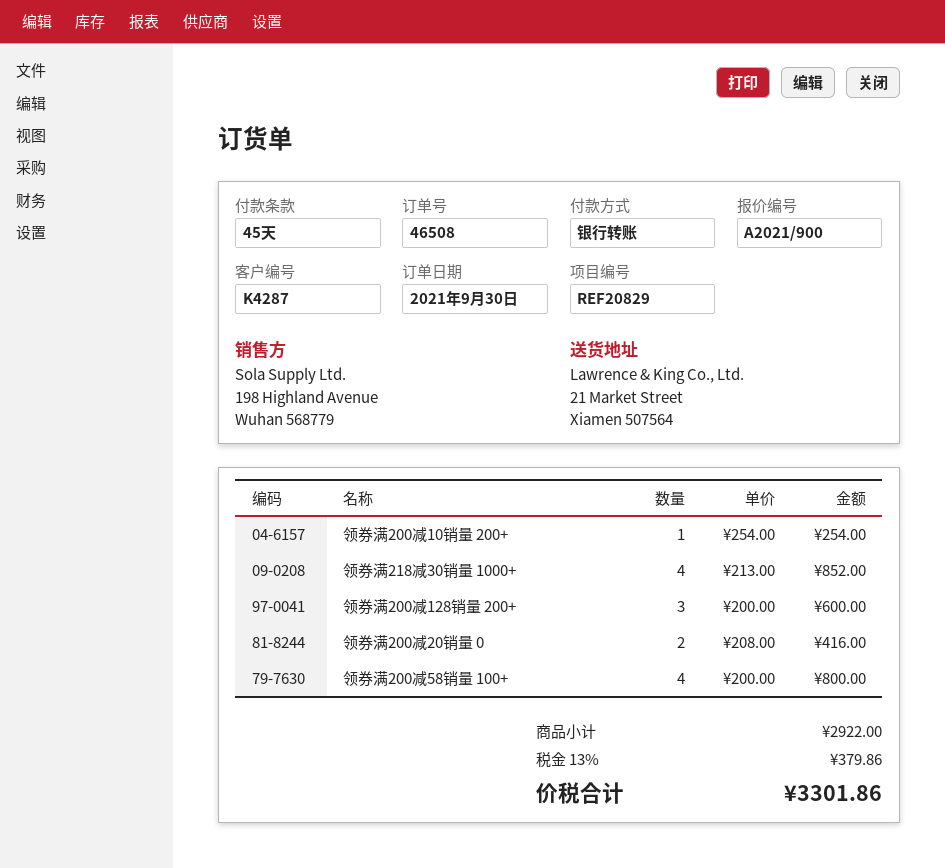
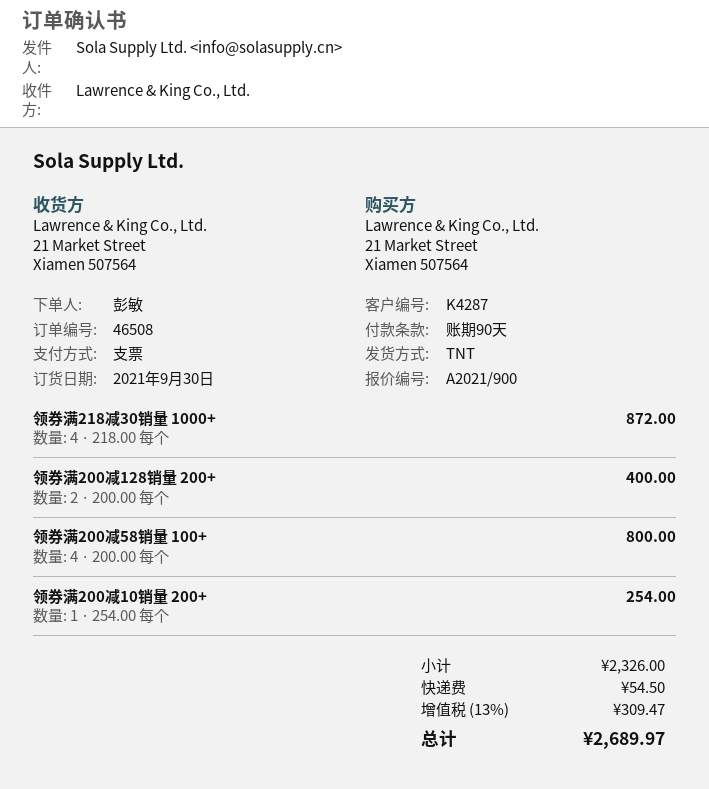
payment terms: 45 days -> 90 days
payment method: bank transfer -> cheque
领券满218减30销量 1000+: 4 x 213.00 = 852.00 -> 4 x 218.00 = 872.00
领券满200减128销量 200+: 3 x 200.00 = 600.00 -> 2 x 200.00 = 400.00
领券满200减20销量 0: 2 x 208.00 = 416.00 -> none
subtotal: 2922.00 -> 2326.00
shipping: none -> 54.50
tax: 13% = 379.86 -> 13% = 309.47
total: 3301.86 -> 2689.97

